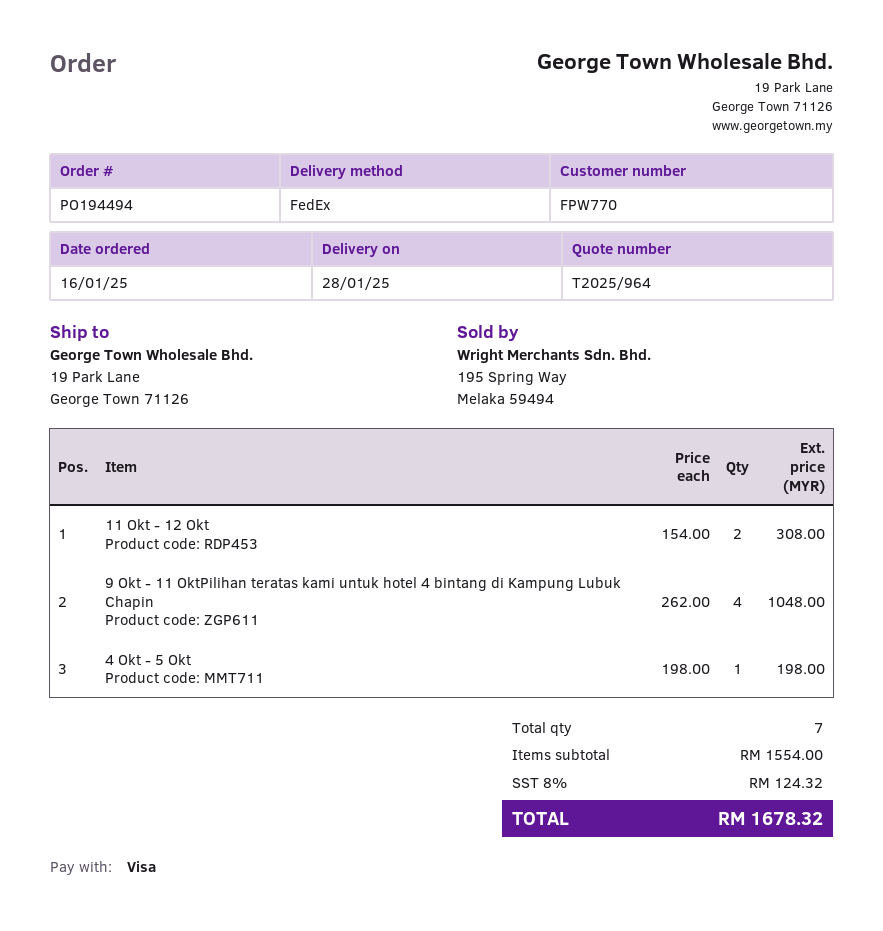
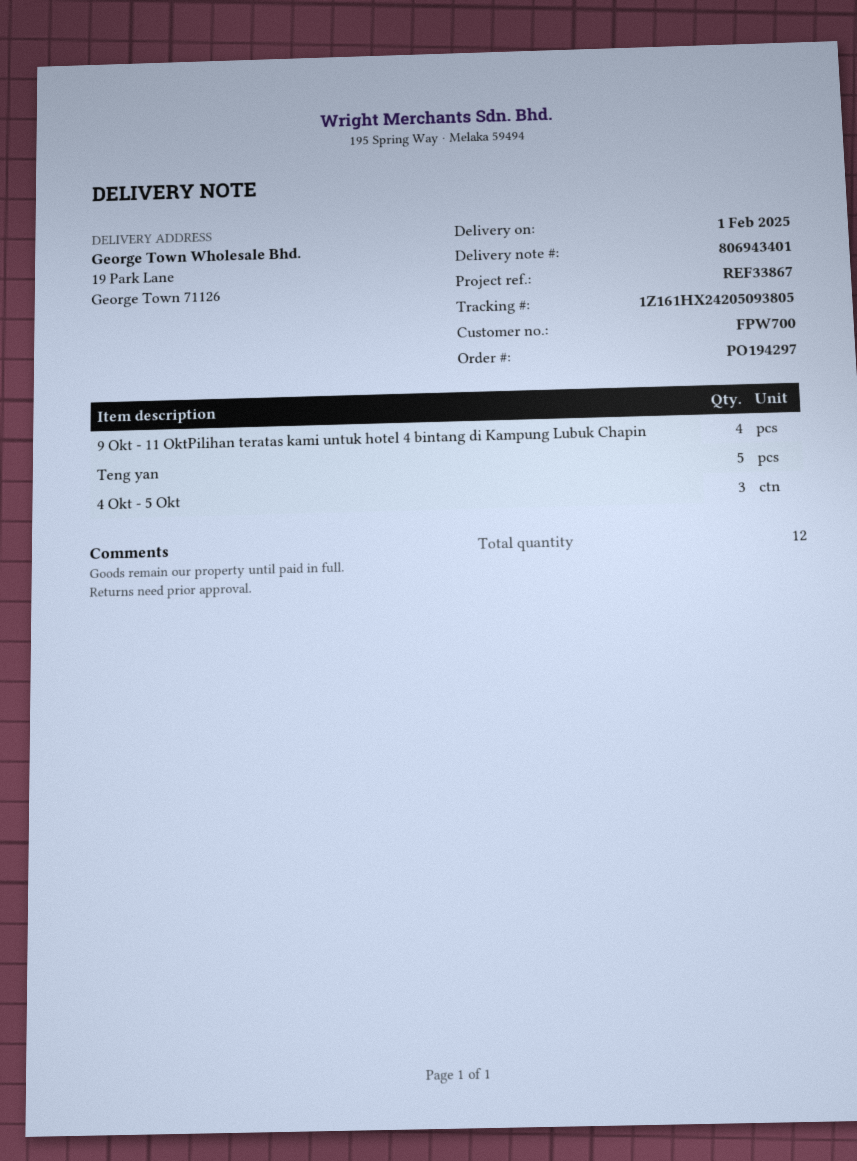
order number: PO194494 -> PO194297
delivery date: 2025-01-28 -> 2025-02-01
customer number: FPW770 -> FPW700
11 Okt - 12 Okt: 2 -> none
4 Okt - 5 Okt: 1 -> 3
Teng yan: none -> 5
total quantity: 7 -> 12

